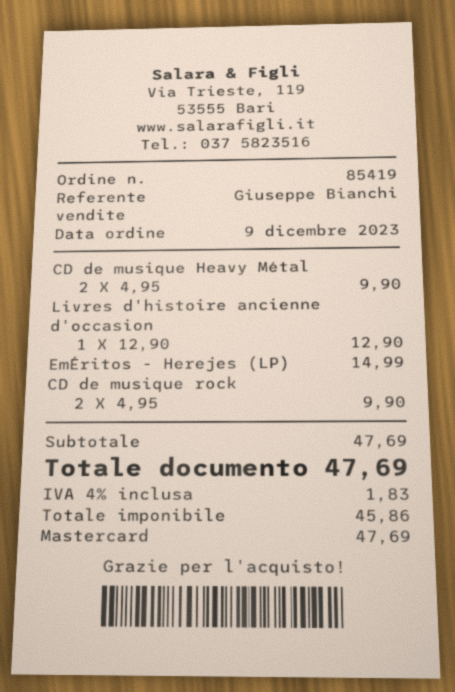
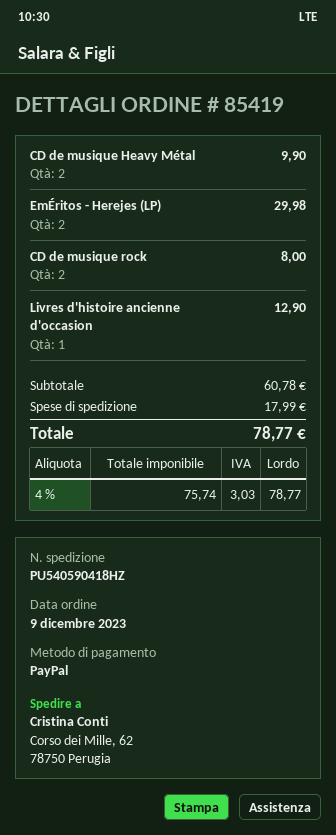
payment method: Mastercard -> PayPal
EmÉritos - Herejes (LP): 1 for 14.99 -> 2 for 29.98
CD de musique rock: 2 for 9.90 -> 2 for 8.00
subtotal: 47.69 -> 60.78
shipping: none -> 17.99
net: 45.86 -> 75.74
tax: 4% = 1.83 -> 4% = 3.03
total: 47.69 -> 78.77

